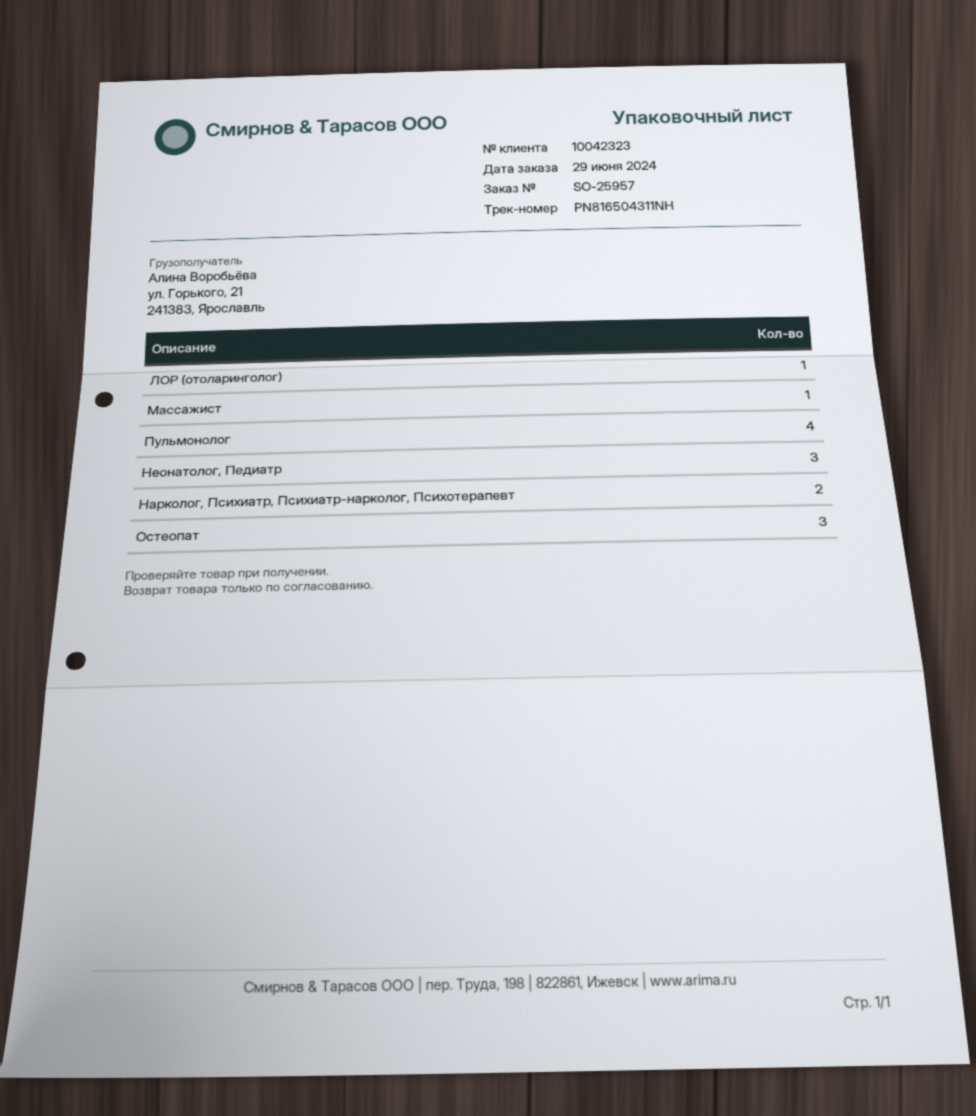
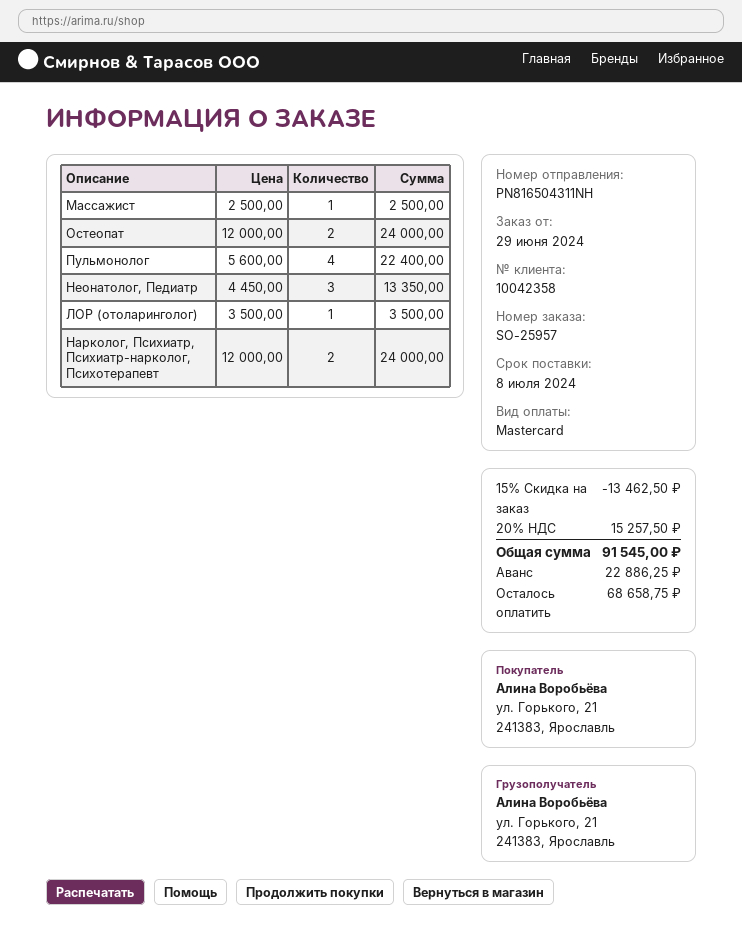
customer number: 10042323 -> 10042358
Остеопат: 3 -> 2

